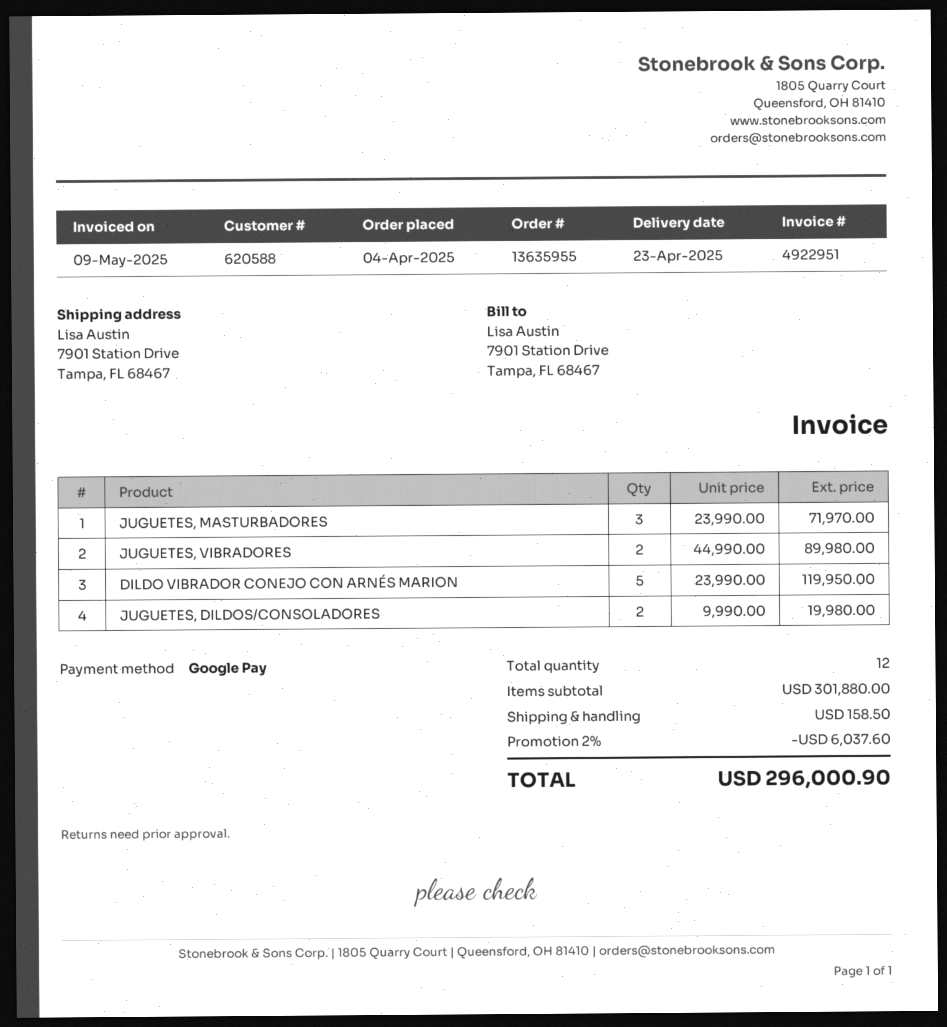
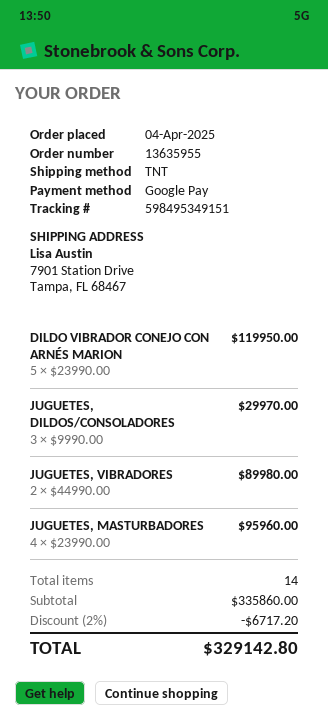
JUGUETES, MASTURBADORES: 3 x 23990.00 = 71970.00 -> 4 x 23990.00 = 95960.00
JUGUETES, DILDOS/CONSOLADORES: 2 x 9990.00 = 19980.00 -> 3 x 9990.00 = 29970.00
total quantity: 12 -> 14
subtotal: 301880.00 -> 335860.00
discount: 2% = 6037.60 -> 2% = 6717.20
shipping: 158.50 -> none
total: 296000.90 -> 329142.80

